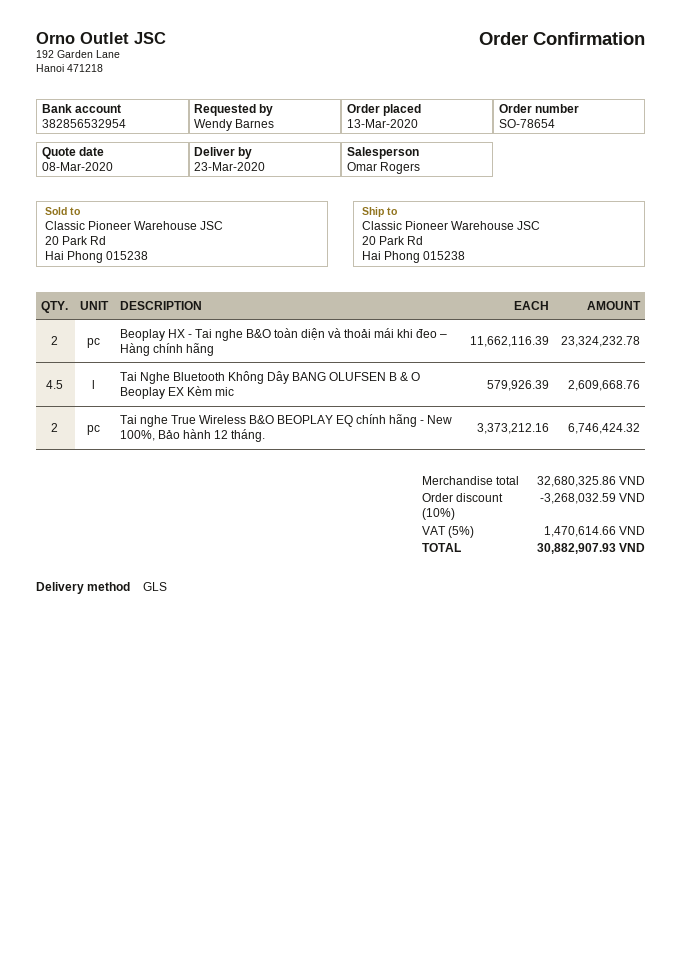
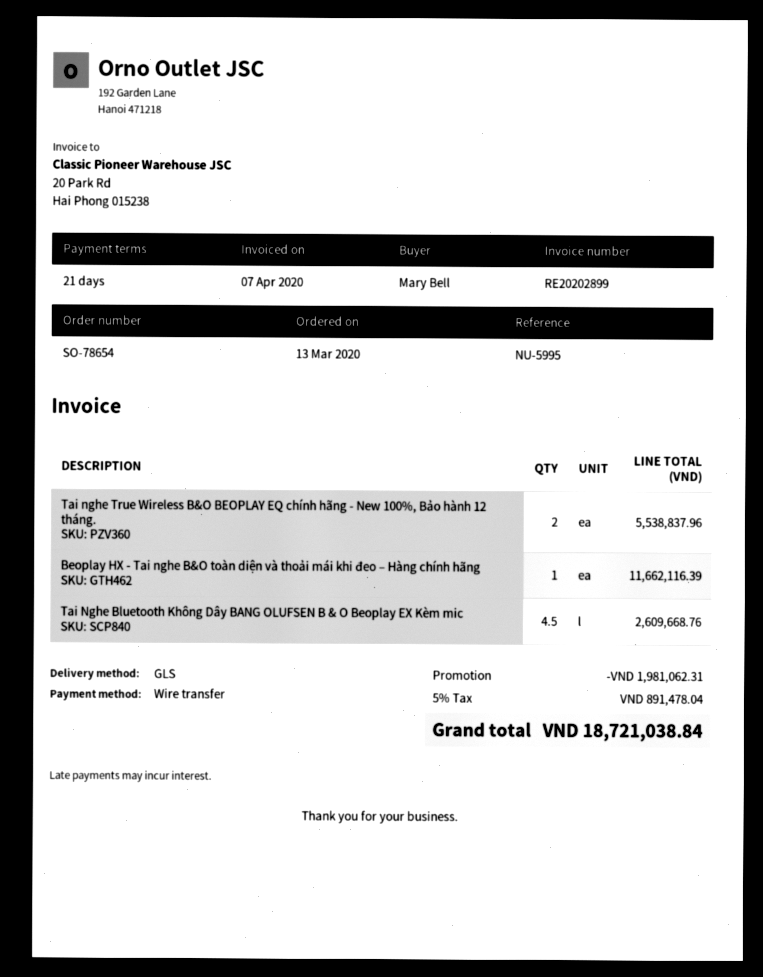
ordered by: Wendy Barnes -> Mary Bell
Beoplay HX - Tai nghe B&O toàn diện và thoải mái khi đeo – Hàng chính hãng: 2 for 23324232.78 -> 1 for 11662116.39
Tai nghe True Wireless B&O BEOPLAY EQ chính hãng - New 100%, Bảo hành 12 tháng.: 2 for 6746424.32 -> 2 for 5538837.96
discount: 3268032.59 -> 1981062.31
tax: 5% = 1470614.66 -> 5% = 891478.04
total: 30882907.93 -> 18721038.84

